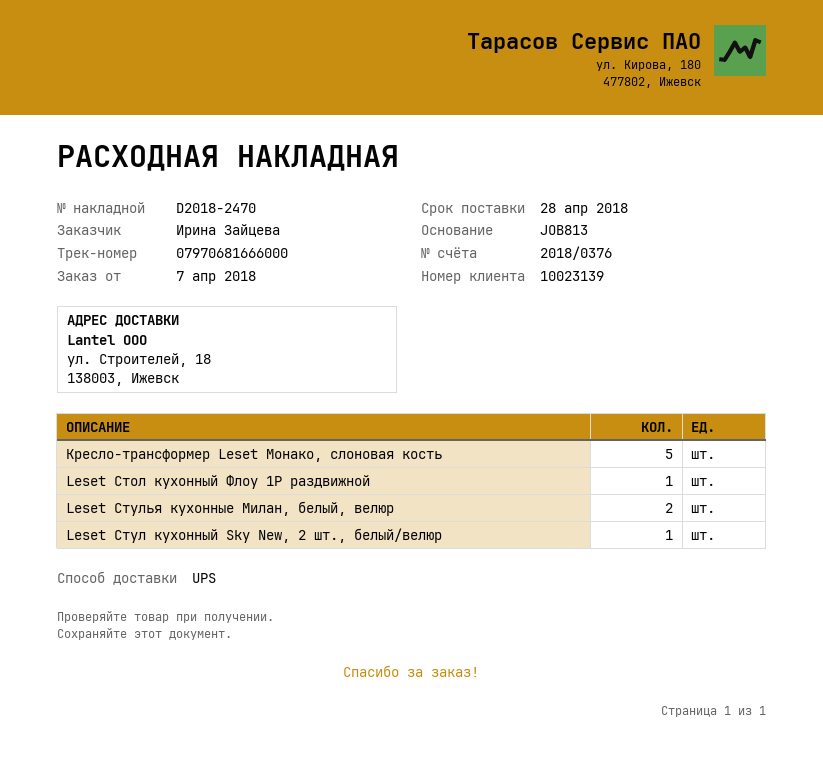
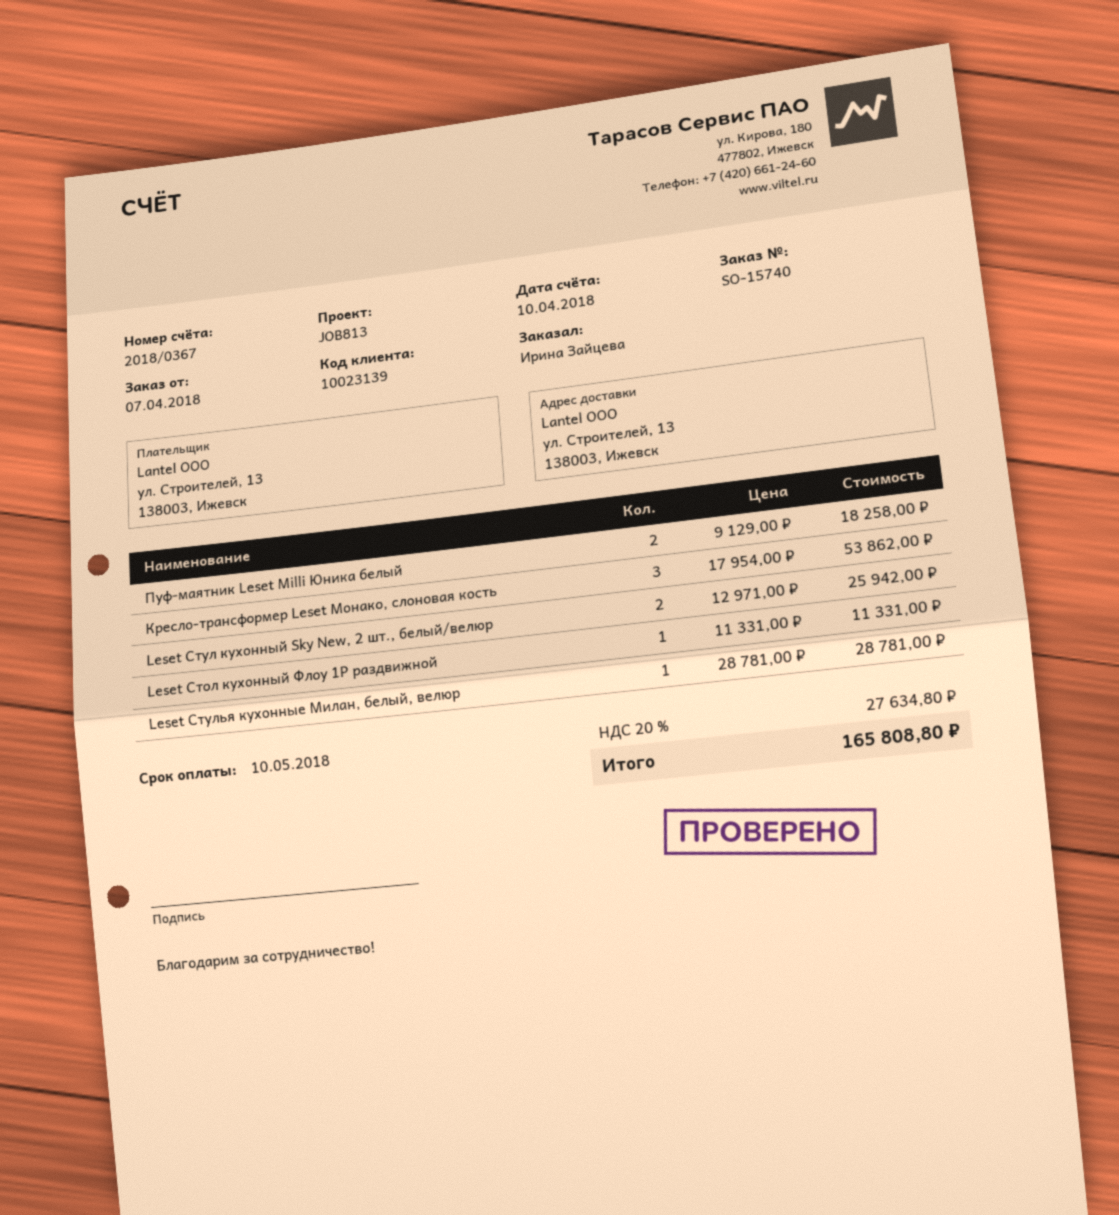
invoice number: 2018/0376 -> 2018/0367
ship to: ул. Строителей, 18, 138003, Ижевск -> ул. Строителей, 13, 138003, Ижевск
Кресло-трансформер Leset Монако, слоновая кость: 5 -> 3
Leset Стулья кухонные Милан, белый, велюр: 2 -> 1
Leset Стул кухонный Sky New, 2 шт., белый/велюр: 1 -> 2
Пуф-маятник Leset Milli Юника белый: none -> 2

